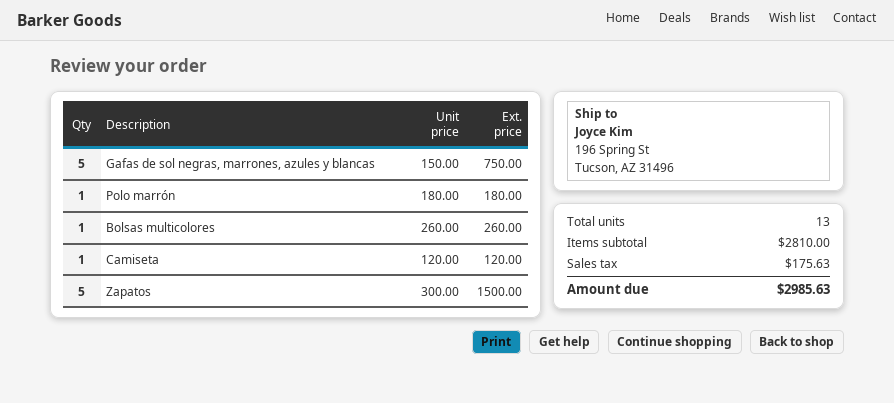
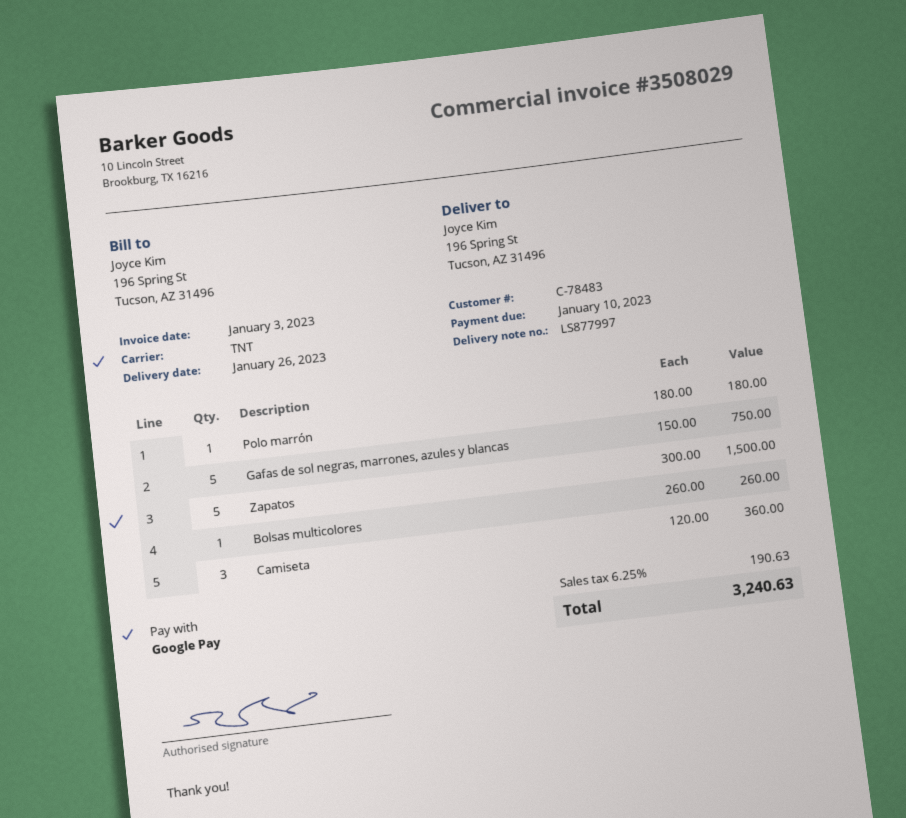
Camiseta: 1 x 120.00 = 120.00 -> 3 x 120.00 = 360.00
tax: 175.63 -> 190.63
total: 2985.63 -> 3240.63

